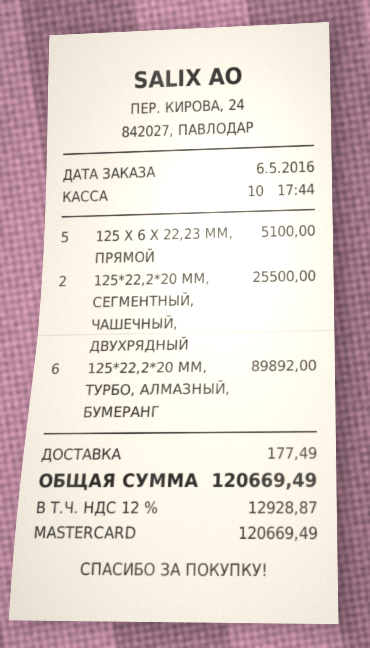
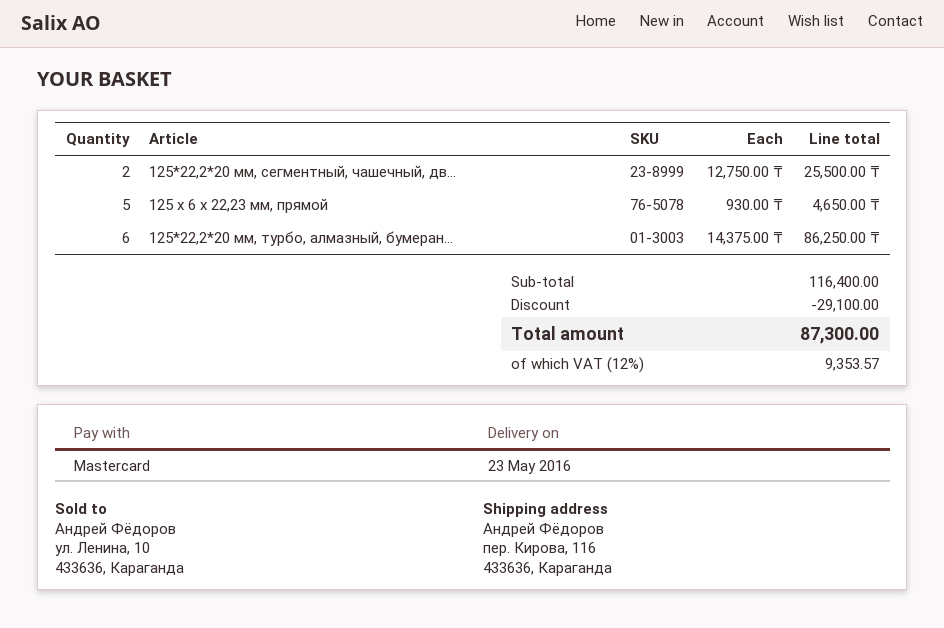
125 Х 6 Х 22,23 ММ, ПРЯМОЙ: 5 for 5100.00 -> 5 for 4650.00
125*22,2*20 ММ, ТУРБО, АЛМАЗНЫЙ, БУМЕРАНГ: 6 for 89892.00 -> 6 for 86250.00
discount: none -> 29100.00
shipping: 177.49 -> none
tax: 12% = 12928.87 -> 12% = 9353.57
total: 120669.49 -> 87300.00

